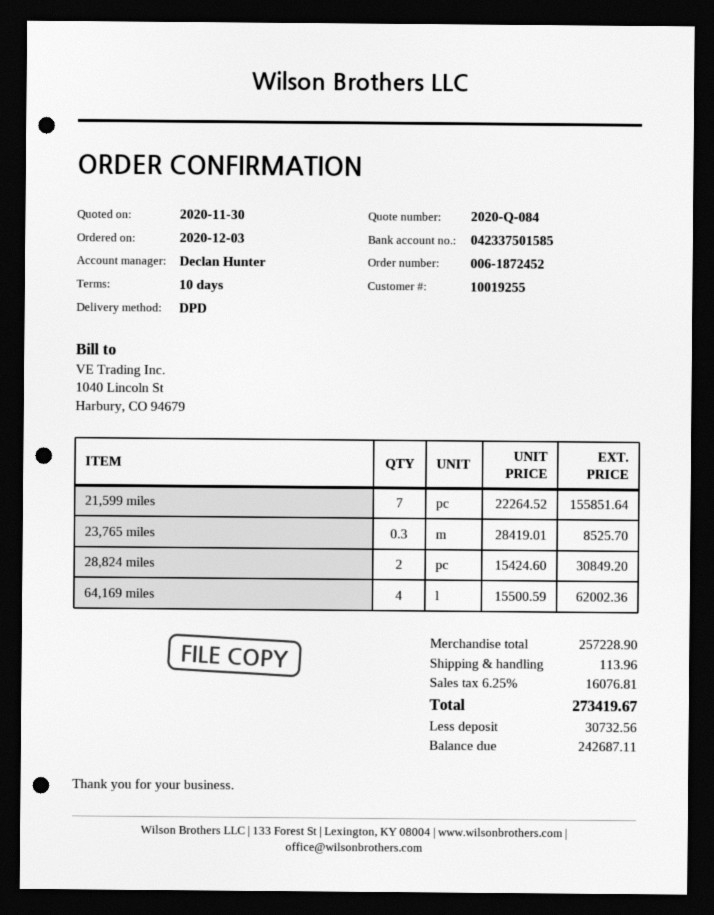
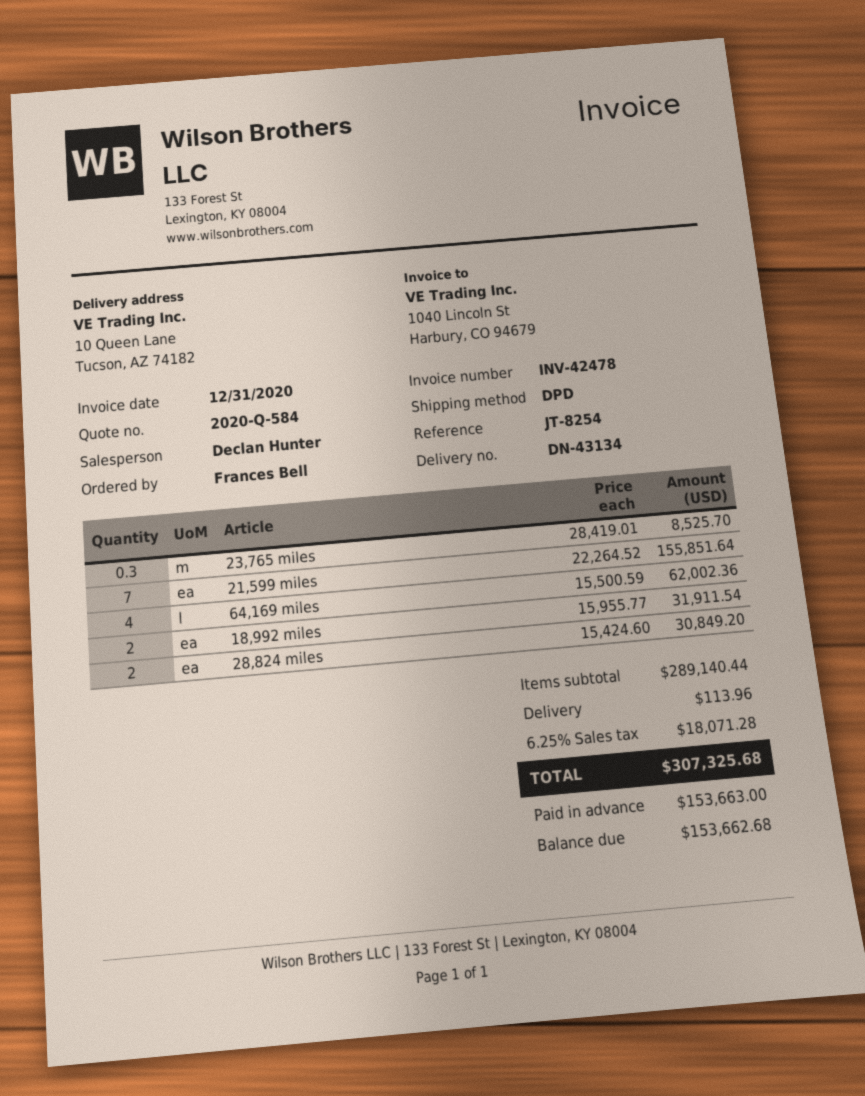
quote number: 2020-Q-084 -> 2020-Q-584
18,992 miles: none -> 2 x 15955.77 = 31911.54
subtotal: 257228.90 -> 289140.44
tax: 6.25% = 16076.81 -> 6.25% = 18071.28
total: 273419.67 -> 307325.68
deposit: 30732.56 -> 153663.00
balance: 242687.11 -> 153662.68

